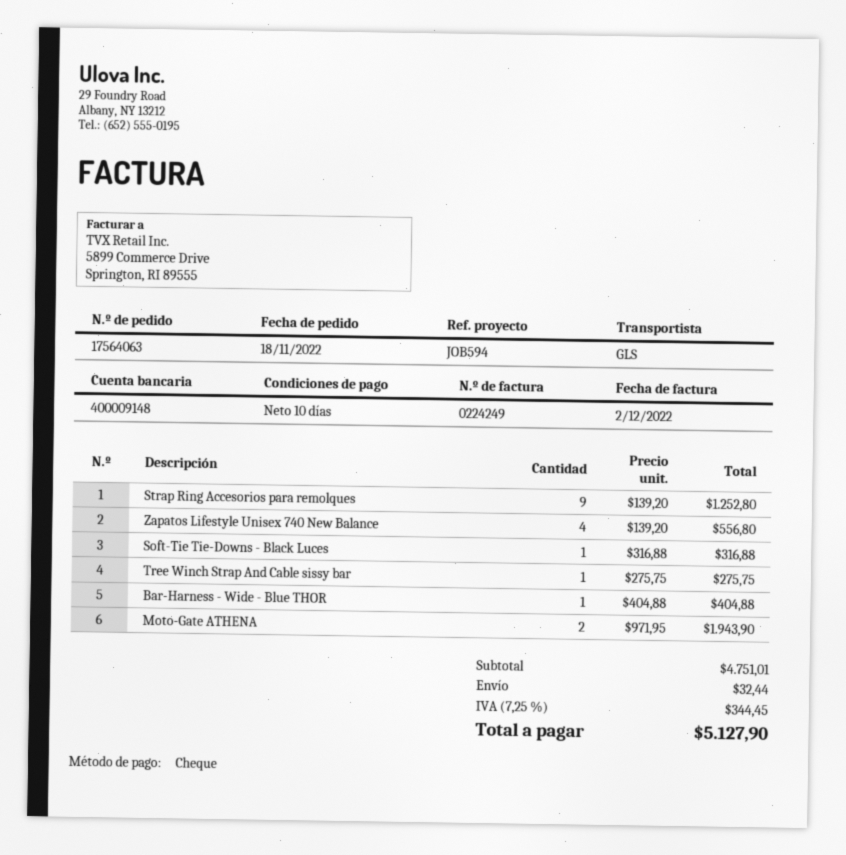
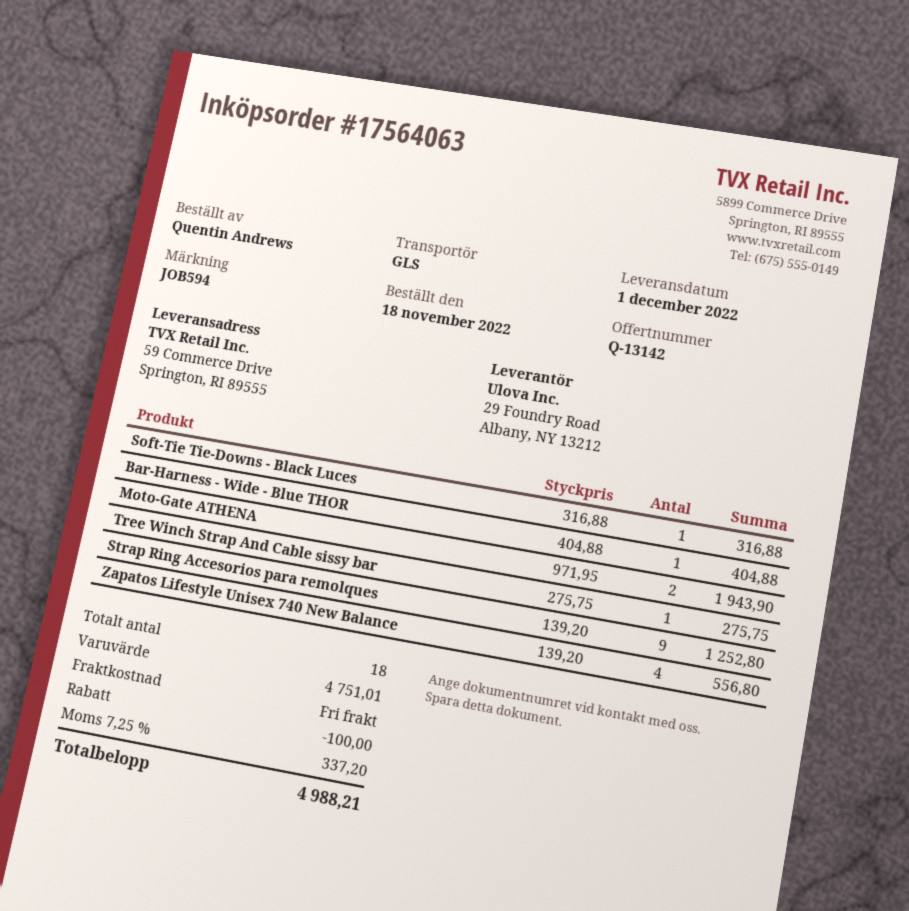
discount: none -> 100.00
shipping: 32.44 -> 0.00
tax: 7.25% = 344.45 -> 7.25% = 337.20
total: 5127.90 -> 4988.21

